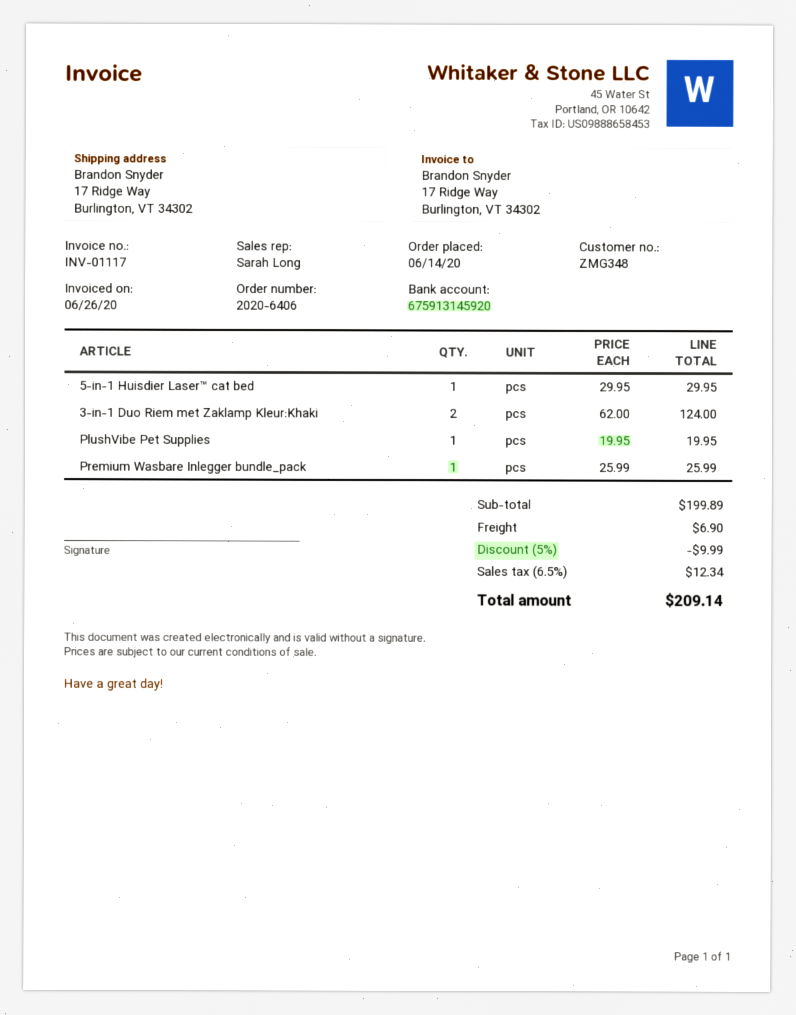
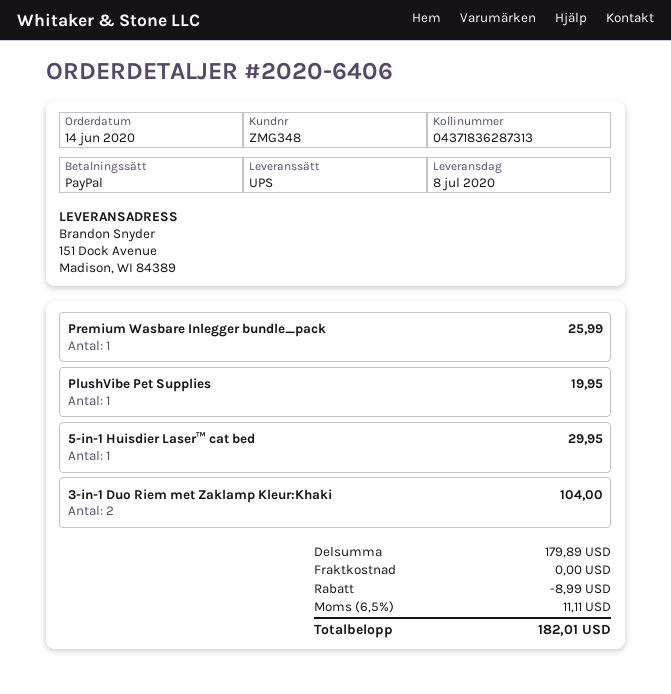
ship to: 17 Ridge Way, Burlington, VT 34302 -> 151 Dock Avenue, Madison, WI 84389
3-in-1 Duo Riem met Zaklamp Kleur:Khaki: 2 for 124.00 -> 2 for 104.00
subtotal: 199.89 -> 179.89
discount: 9.99 -> 8.99
shipping: 6.90 -> 0.00
tax: 6.5% = 12.34 -> 6.5% = 11.11
total: 209.14 -> 182.01

